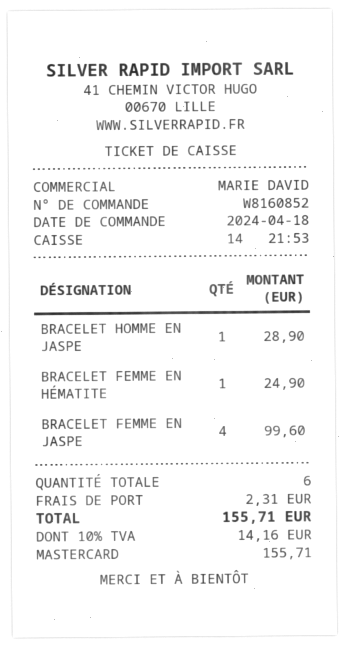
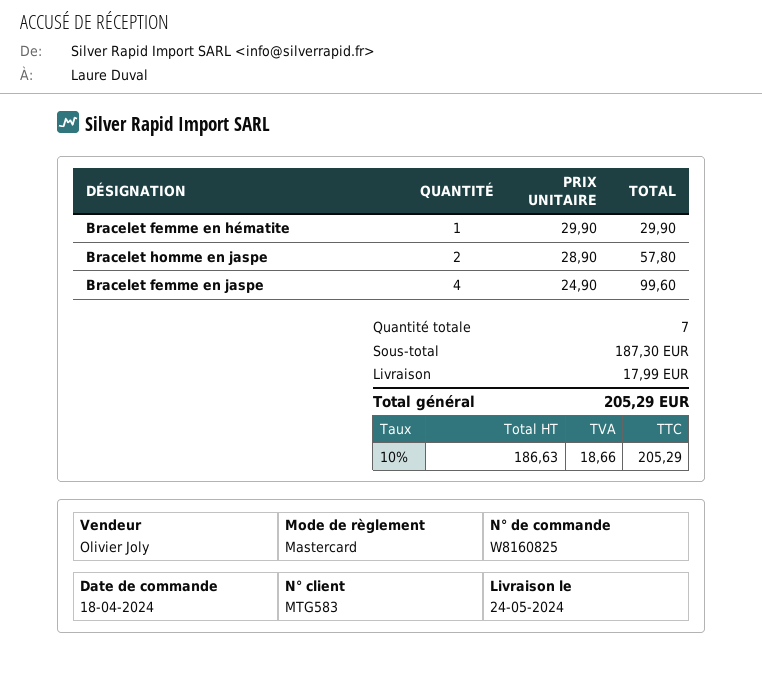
order number: W8160852 -> W8160825
sales rep: MARIE DAVID -> Olivier Joly
BRACELET HOMME EN JASPE: 1 for 28.90 -> 2 for 57.80
BRACELET FEMME EN HÉMATITE: 1 for 24.90 -> 1 for 29.90
total quantity: 6 -> 7
shipping: 2.31 -> 17.99
tax: 10% = 14.16 -> 10% = 18.66
total: 155.71 -> 205.29

